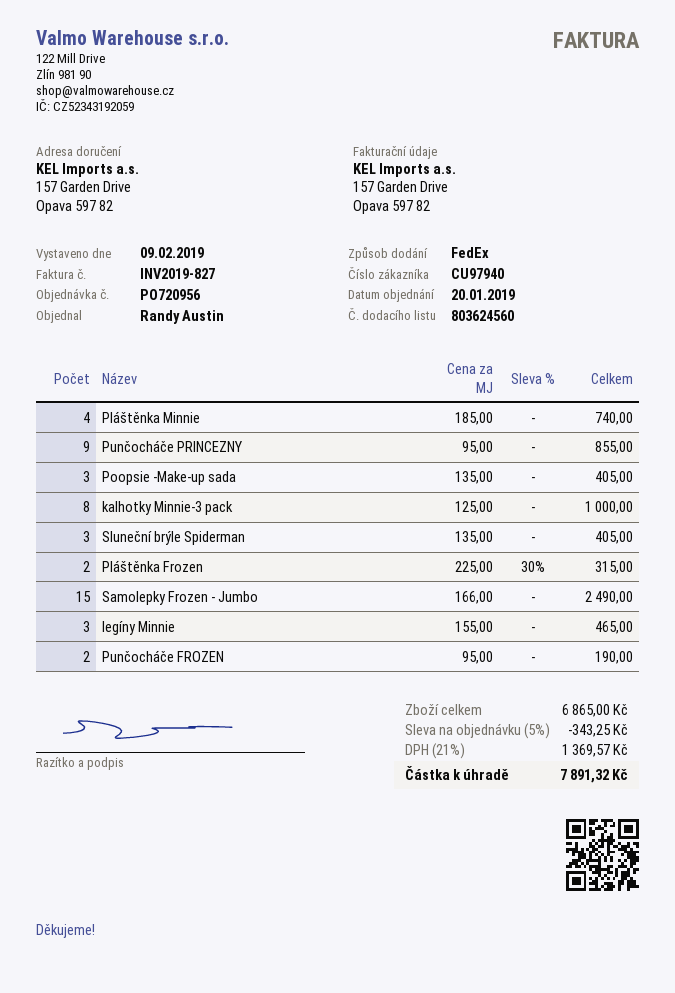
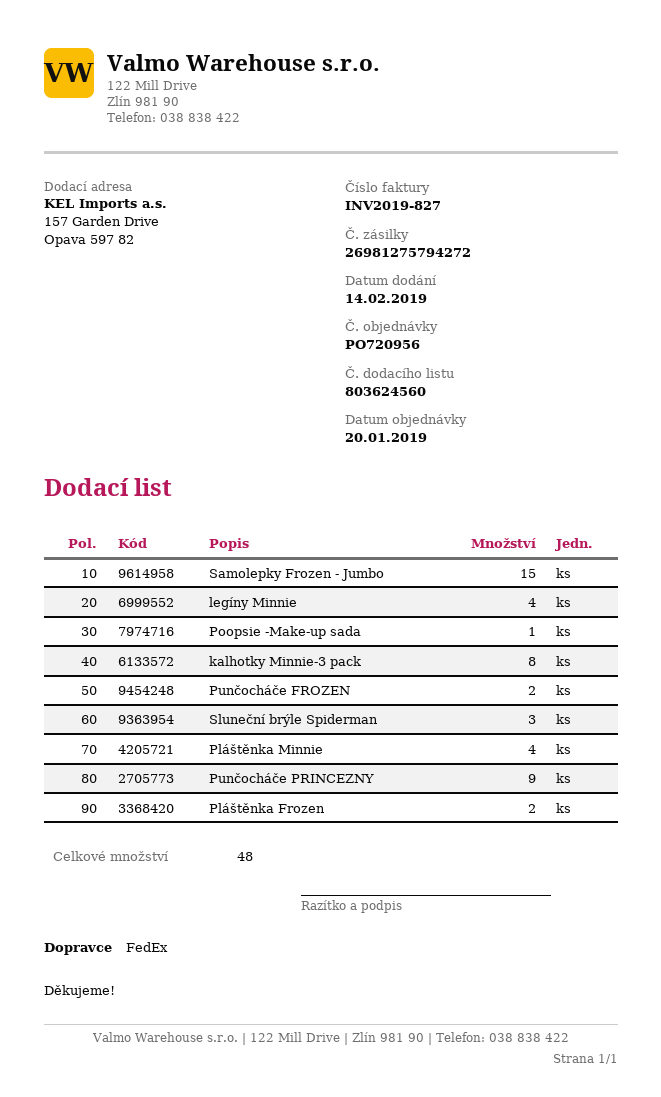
Poopsie -Make-up sada: 3 -> 1
legíny Minnie: 3 -> 4

